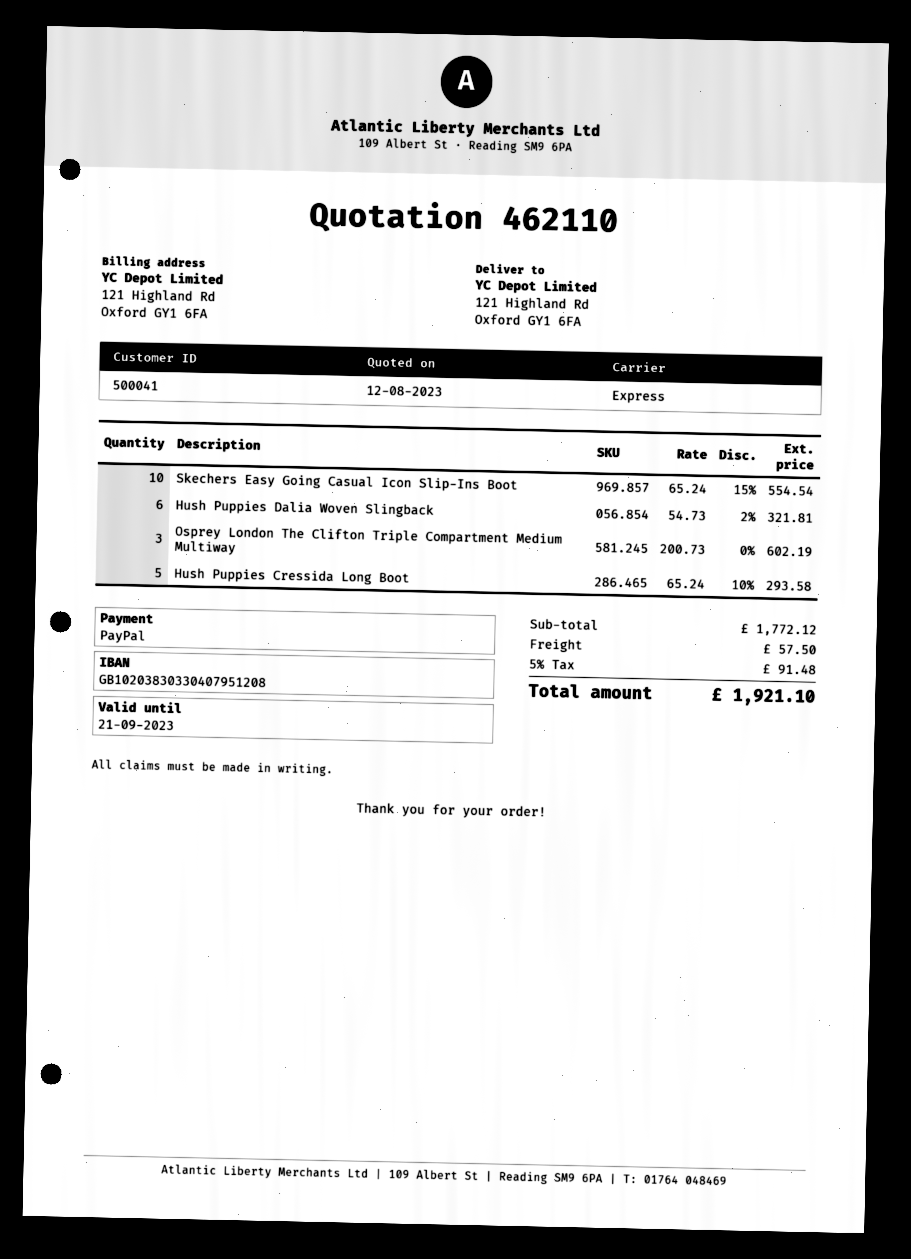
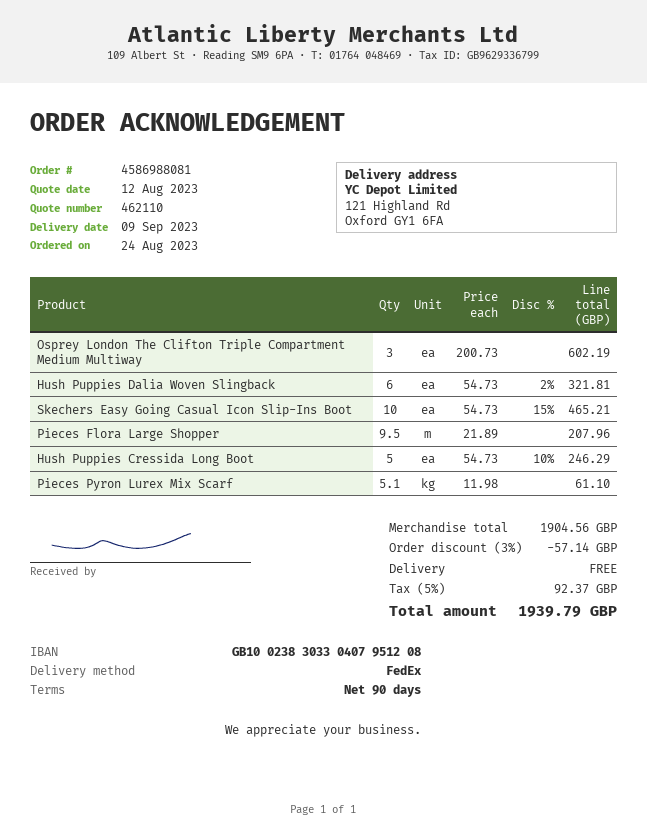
bank account: GB10203830330407951208 -> GB10023830330407951208
shipping method: express -> FedEx
Skechers Easy Going Casual Icon Slip-Ins Boot: 10 x 65.24 - 15% = 554.54 -> 10 x 54.73 - 15% = 465.21
Hush Puppies Cressida Long Boot: 5 x 65.24 - 10% = 293.58 -> 5 x 54.73 - 10% = 246.29
Pieces Flora Large Shopper: none -> 9.5 x 21.89 = 207.96
Pieces Pyron Lurex Mix Scarf: none -> 5.1 x 11.98 = 61.10
subtotal: 1772.12 -> 1904.56
discount: none -> 3% = 57.14
shipping: 57.50 -> 0.00
tax: 5% = 91.48 -> 5% = 92.37
total: 1921.10 -> 1939.79

